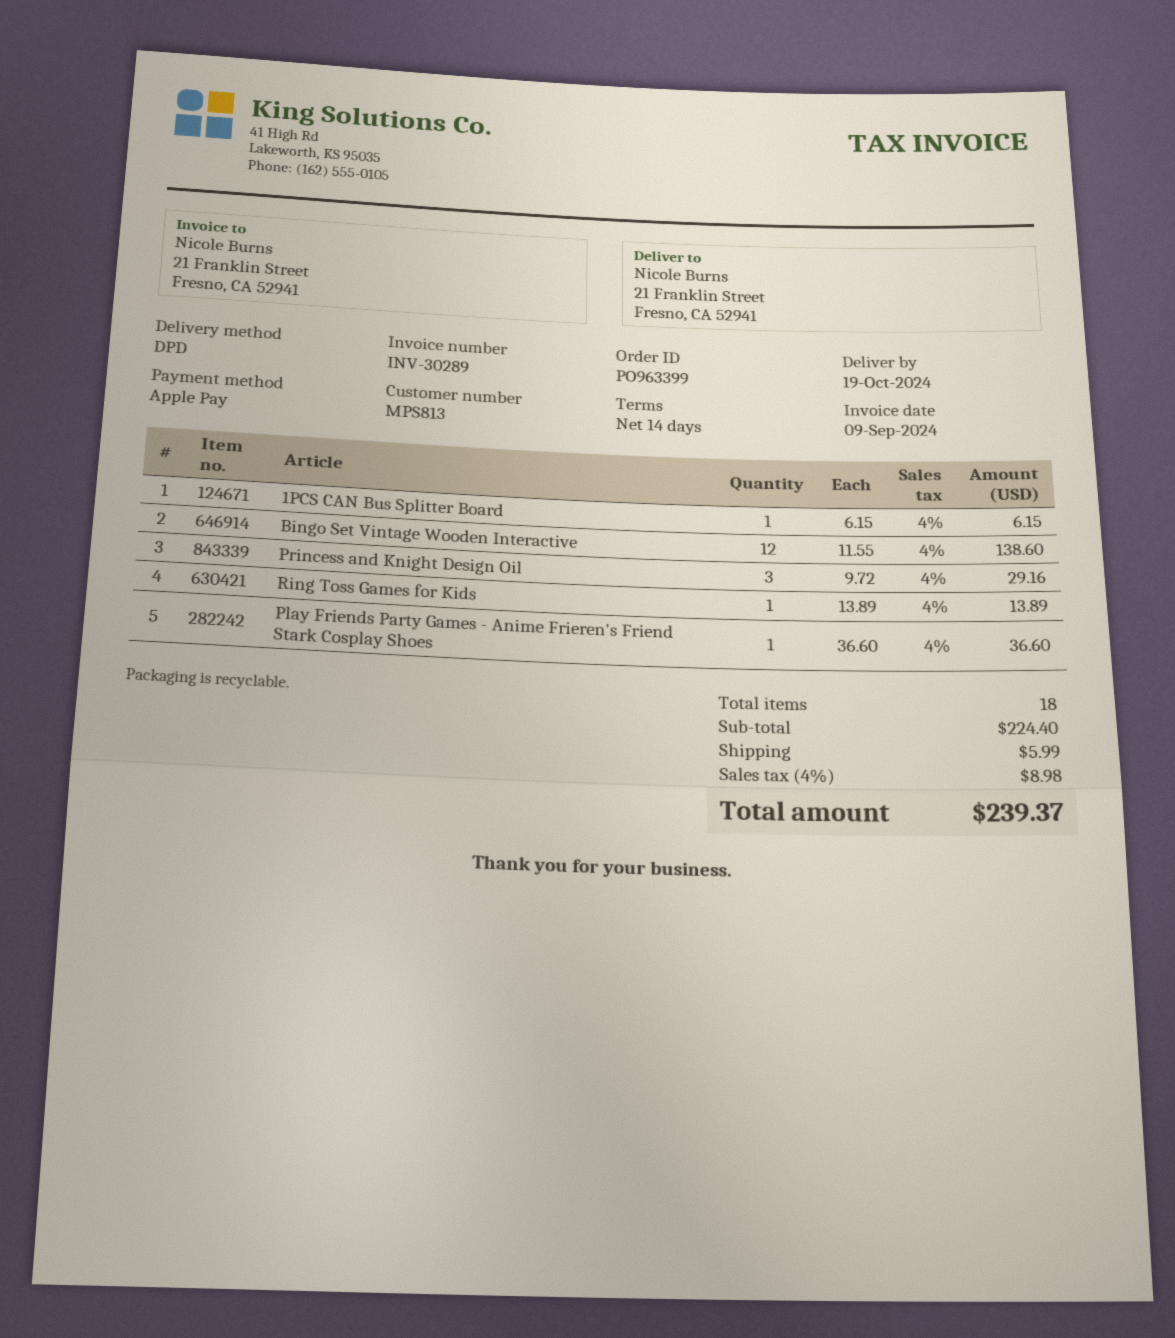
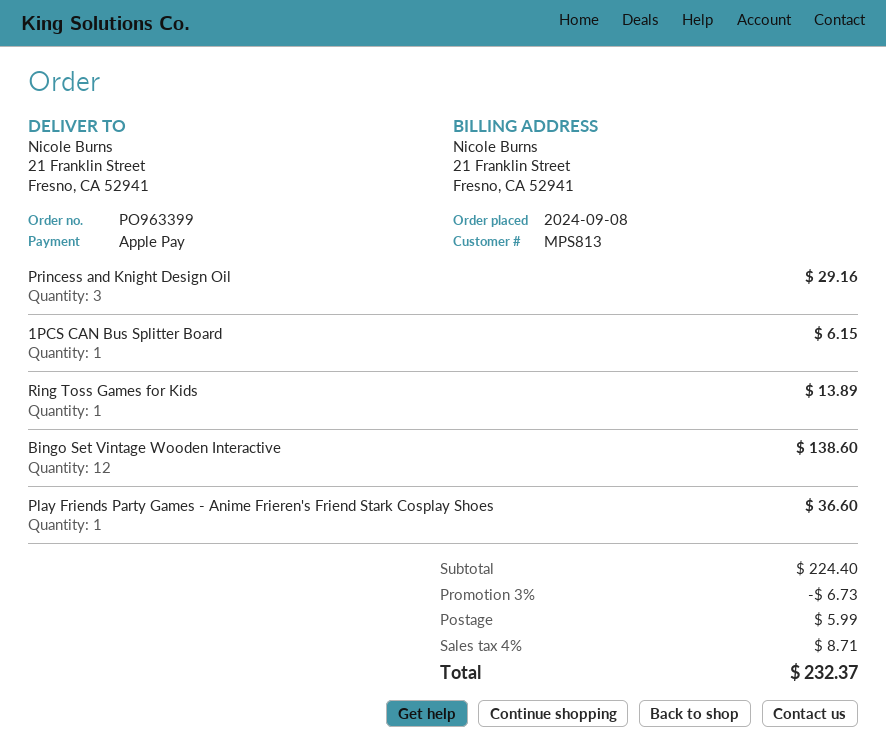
discount: none -> 3% = 6.73
tax: 4% = 8.98 -> 4% = 8.71
total: 239.37 -> 232.37

